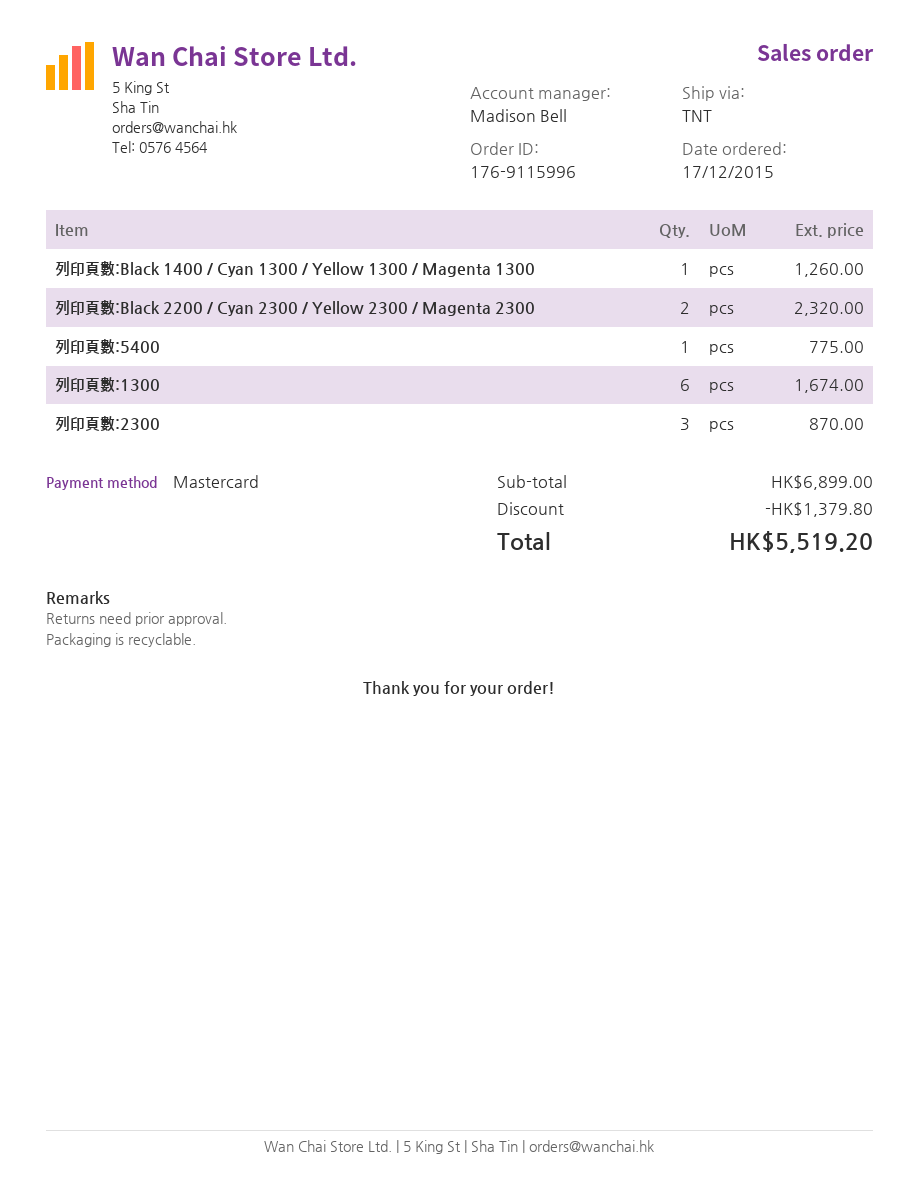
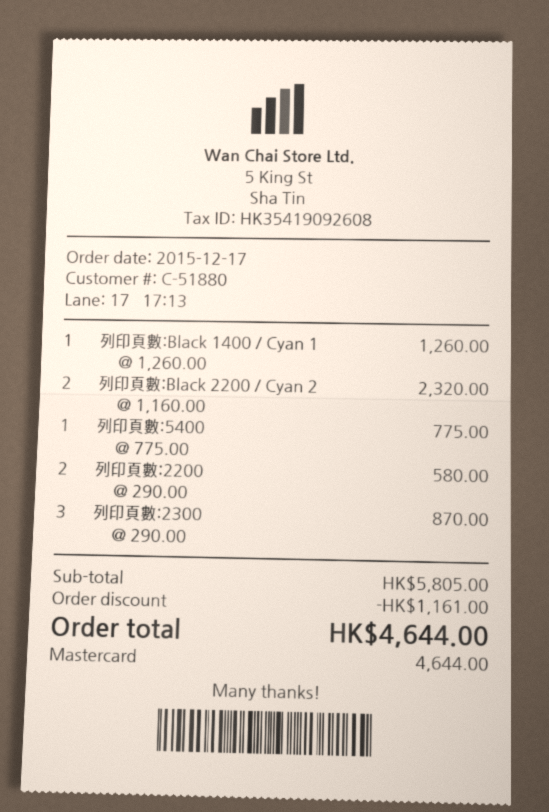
列印頁數:1300: 6 for 1674.00 -> none
列印頁數:2200: none -> 2 for 580.00
subtotal: 6899.00 -> 5805.00
discount: 1379.80 -> 1161.00
total: 5519.20 -> 4644.00

